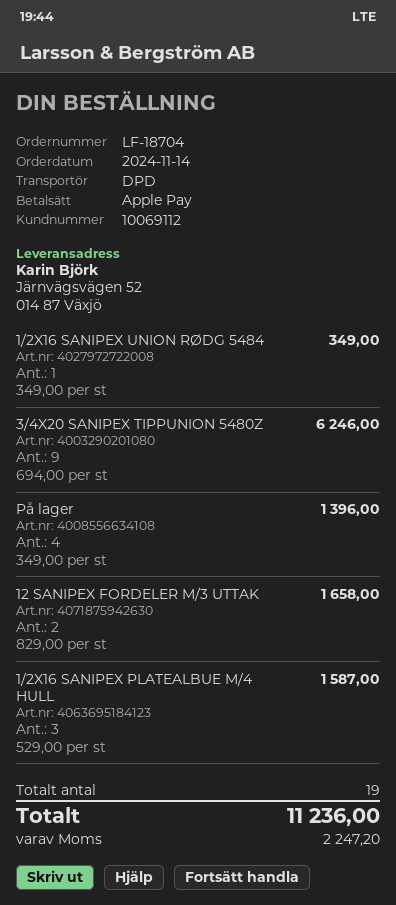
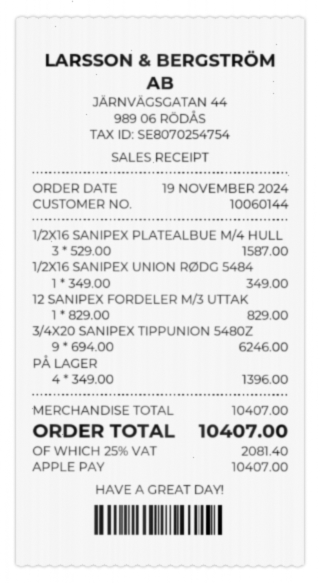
order date: 2024-11-14 -> 2024-11-19
customer number: 10069112 -> 10060144
12 SANIPEX FORDELER M/3 UTTAK: 2 x 829.00 = 1658.00 -> 1 x 829.00 = 829.00
tax: 2247.20 -> 2081.40
total: 11236.00 -> 10407.00

